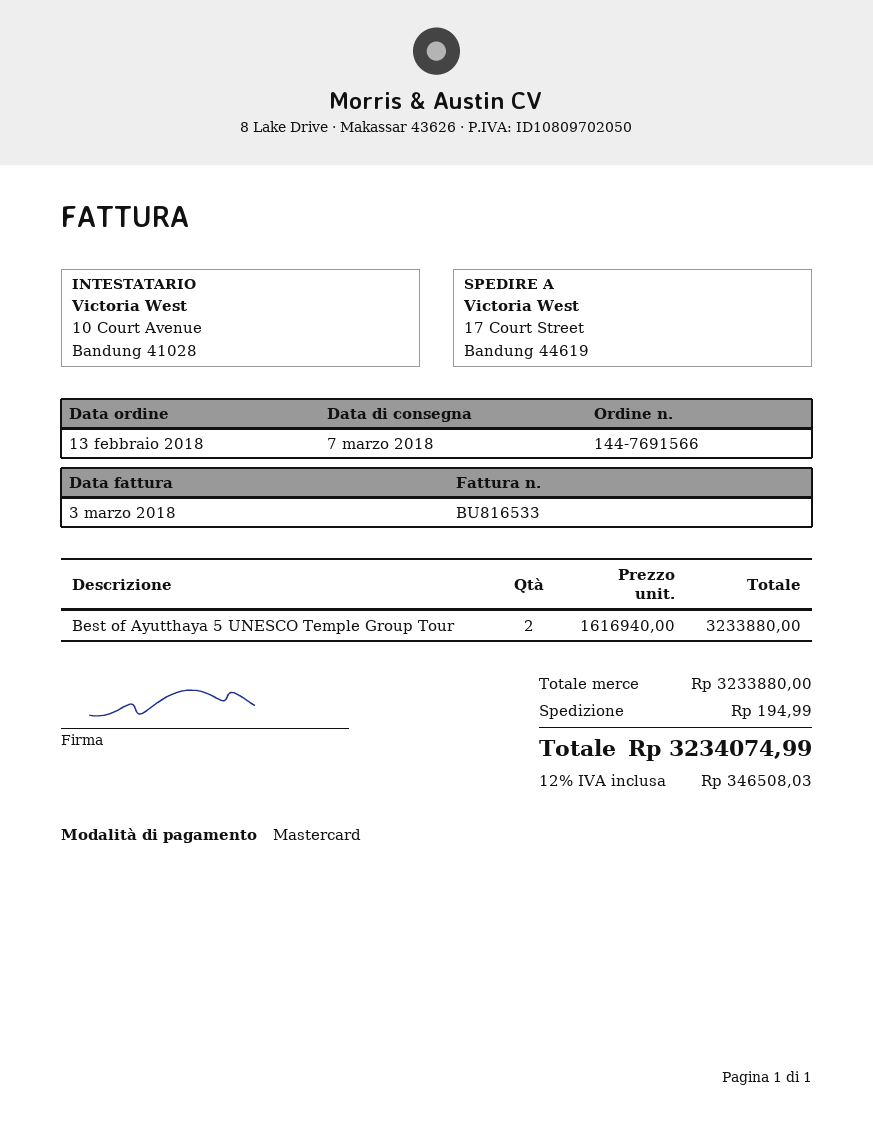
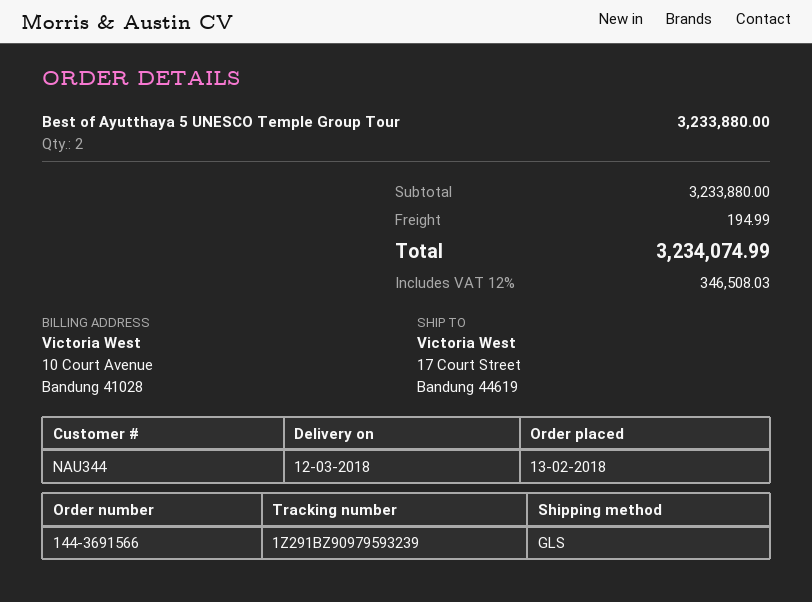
order number: 144-7691566 -> 144-3691566
delivery date: 2018-03-07 -> 2018-03-12

